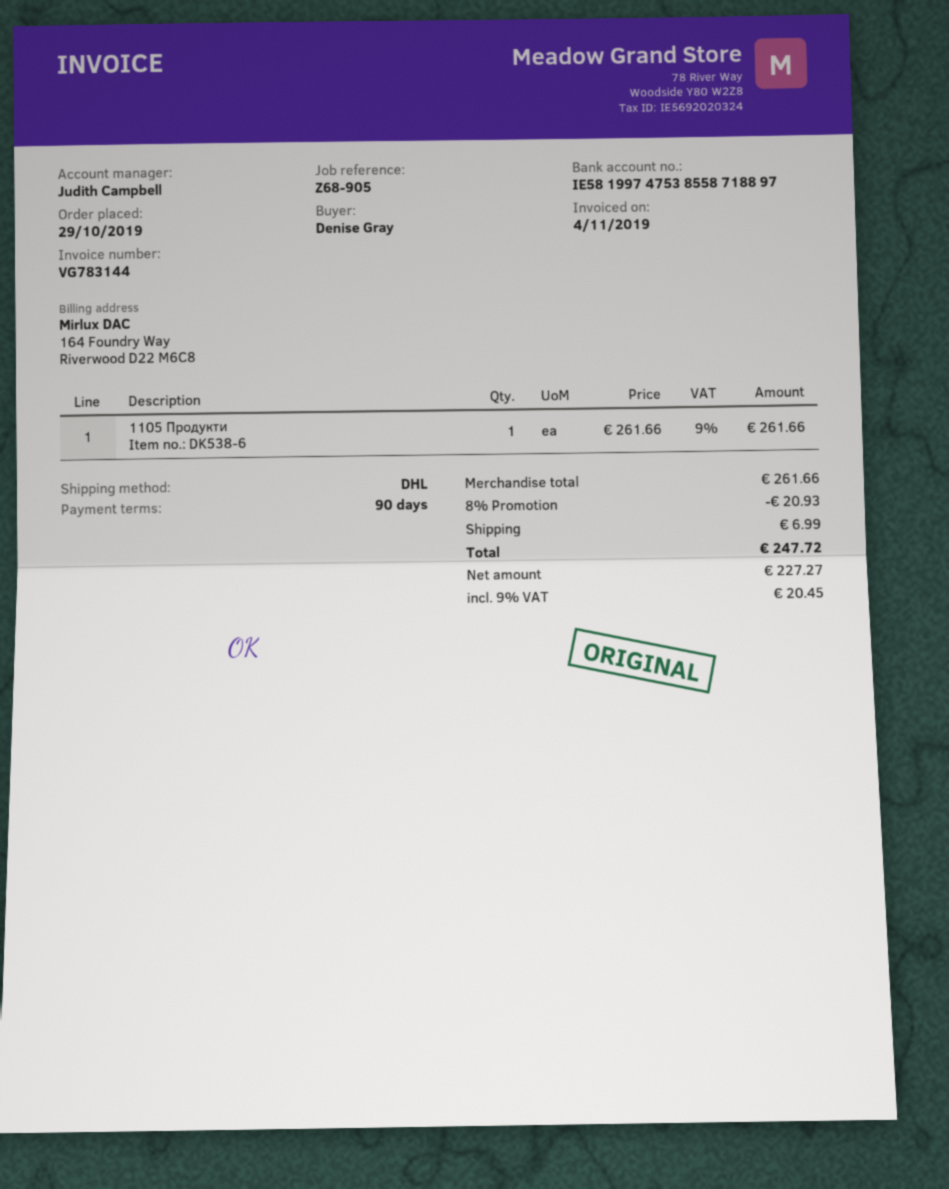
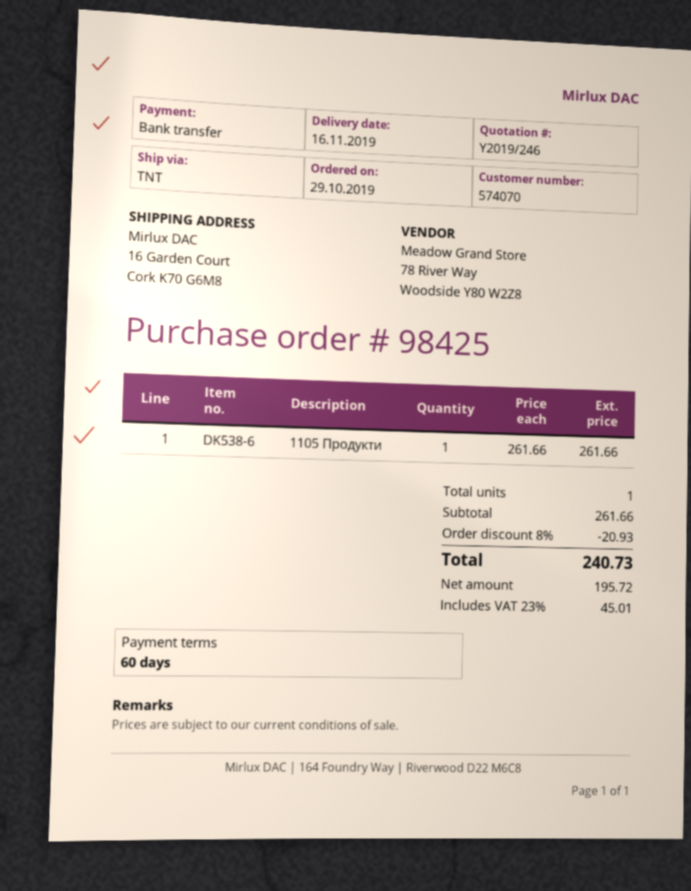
payment terms: 90 days -> 60 days
shipping method: DHL -> TNT
shipping: 6.99 -> none
net: 227.27 -> 195.72
tax: 9% = 20.45 -> 23% = 45.01
total: 247.72 -> 240.73

